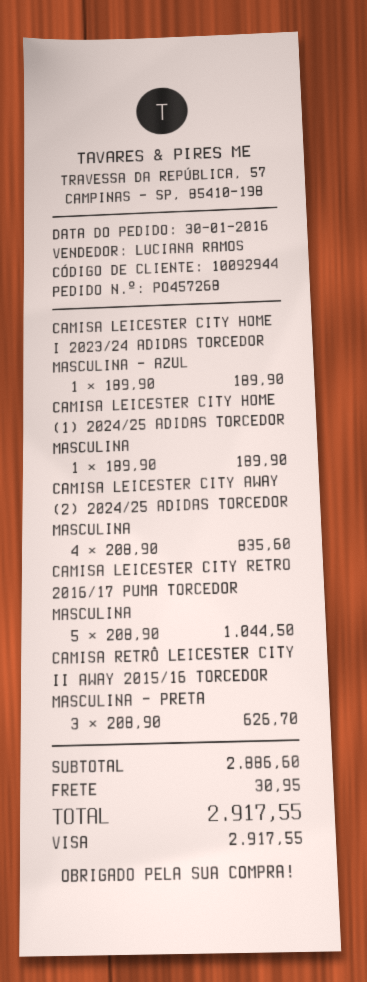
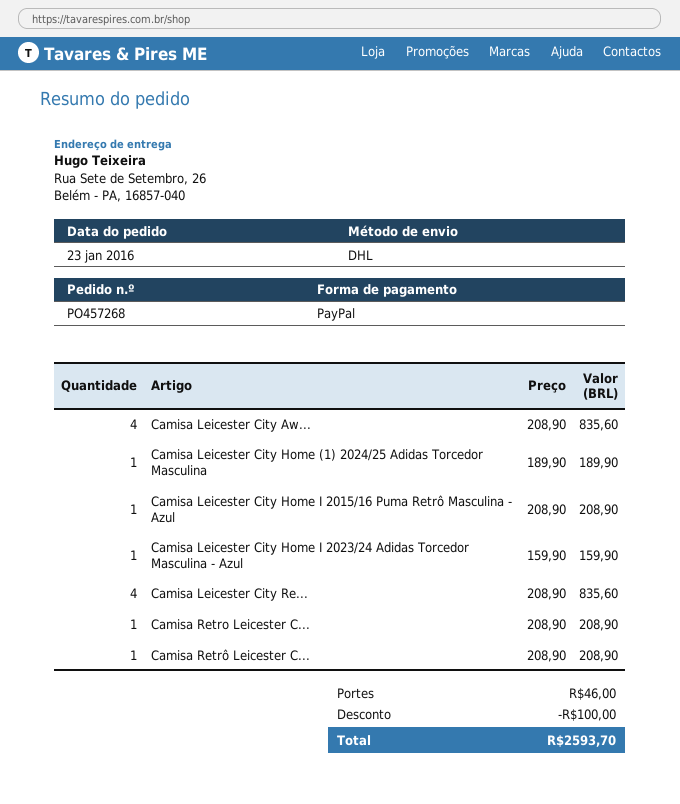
order date: 2016-01-30 -> 2016-01-23
payment method: Visa -> PayPal
CAMISA LEICESTER CITY HOME I 2023/24 ADIDAS TORCEDOR MASCULINA - AZUL: 1 x 189.90 = 189.90 -> 1 x 159.90 = 159.90
CAMISA LEICESTER CITY RETRO 2016/17 PUMA TORCEDOR MASCULINA: 5 x 208.90 = 1044.50 -> 4 x 208.90 = 835.60
CAMISA RETRÔ LEICESTER CITY II AWAY 2015/16 TORCEDOR MASCULINA - PRETA: 3 x 208.90 = 626.70 -> 1 x 208.90 = 208.90
Camisa Leicester City Home I 2015/16 Puma Retrô Masculina - Azul: none -> 1 x 208.90 = 208.90
Camisa Retro Leicester C...: none -> 1 x 208.90 = 208.90
discount: none -> 100.00
shipping: 30.95 -> 46.00
total: 2917.55 -> 2593.70

